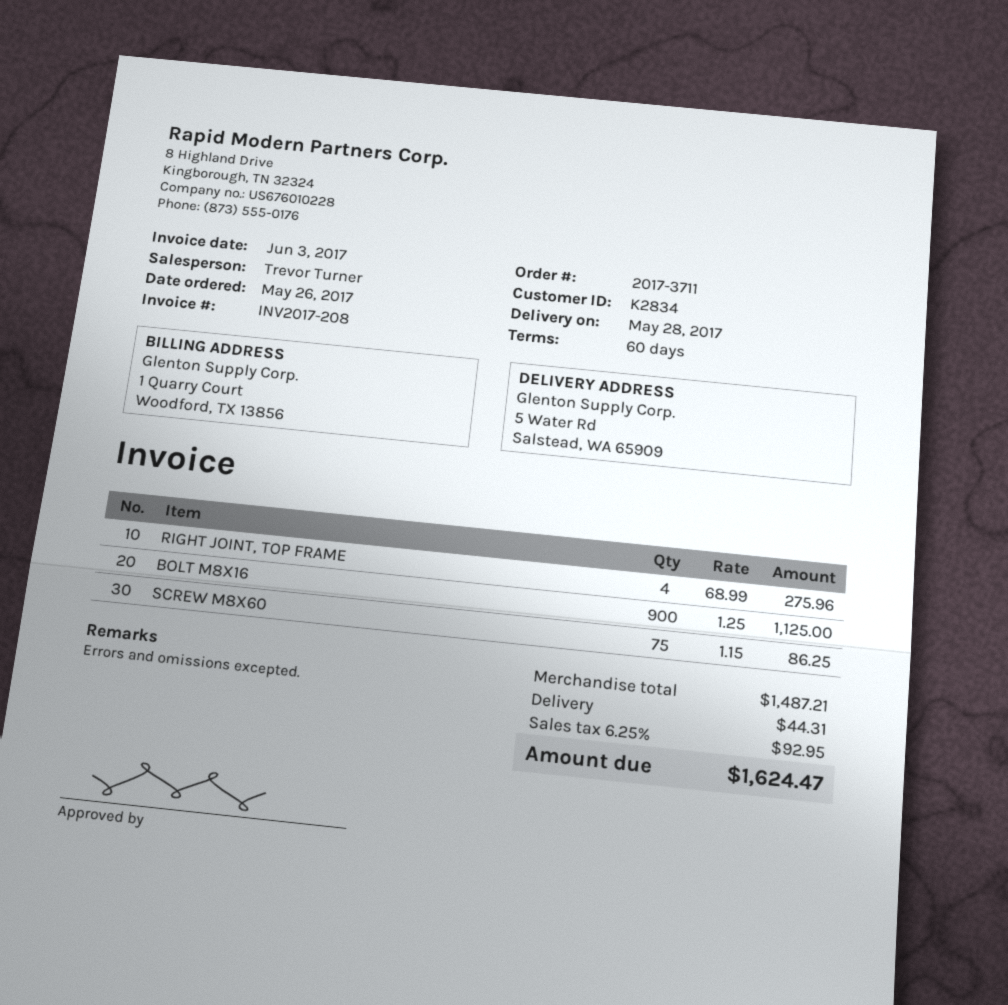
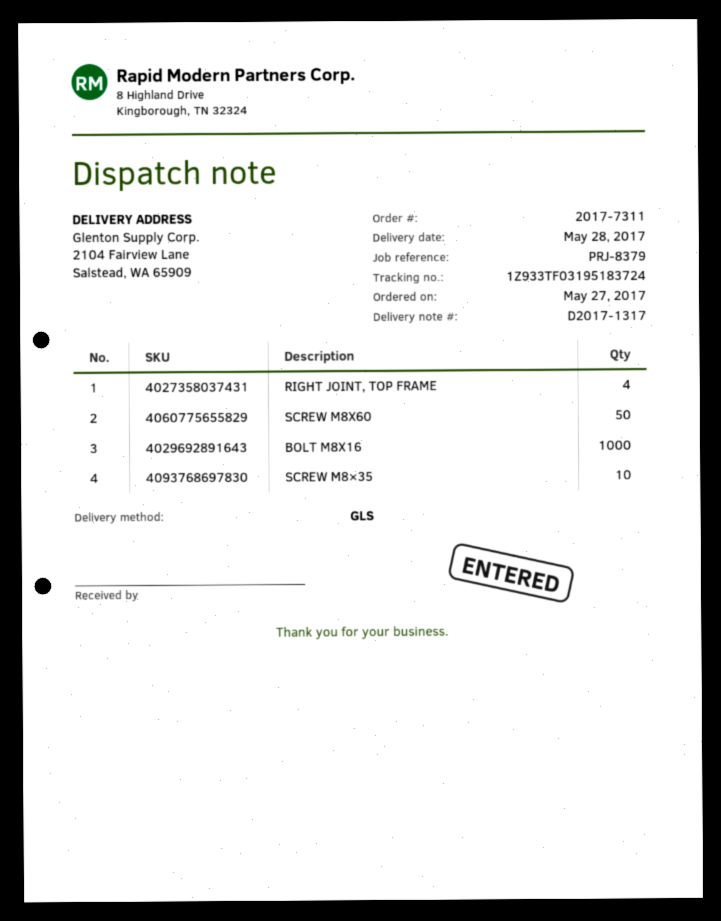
order number: 2017-3711 -> 2017-7311
order date: 2017-05-26 -> 2017-05-27
ship to: 5 Water Rd, Salstead, WA 65909 -> 2104 Fairview Lane, Salstead, WA 65909
BOLT M8X16: 900 -> 1000
SCREW M8X60: 75 -> 50
SCREW M8×35: none -> 10

